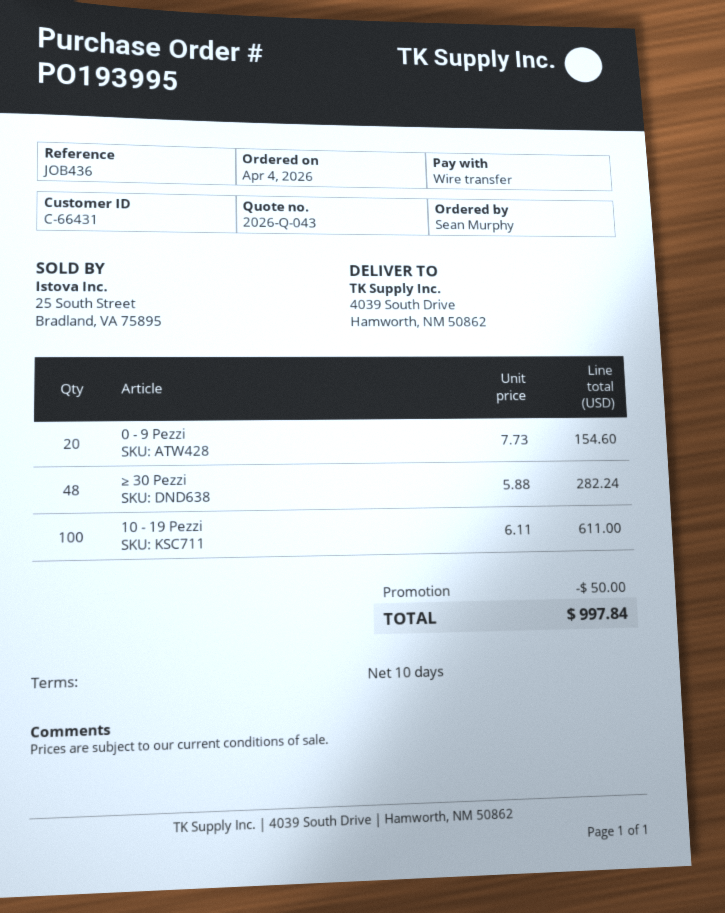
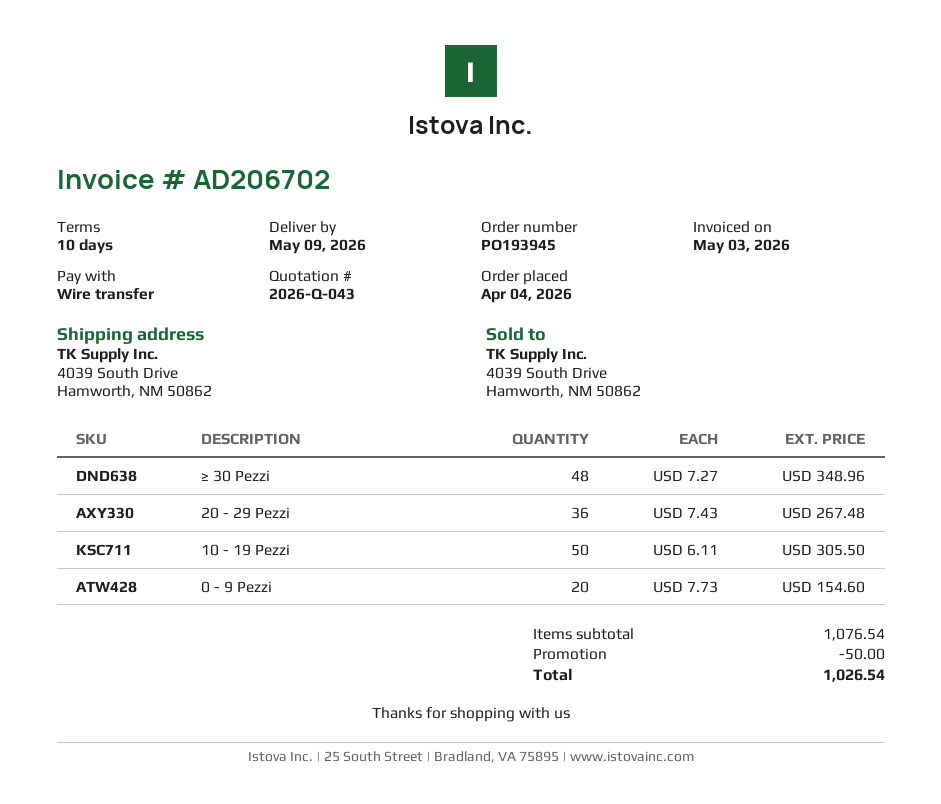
order number: PO193995 -> PO193945
≥ 30 Pezzi: 48 x 5.88 = 282.24 -> 48 x 7.27 = 348.96
10 - 19 Pezzi: 100 x 6.11 = 611.00 -> 50 x 6.11 = 305.50
20 - 29 Pezzi: none -> 36 x 7.43 = 267.48
total: 997.84 -> 1026.54

